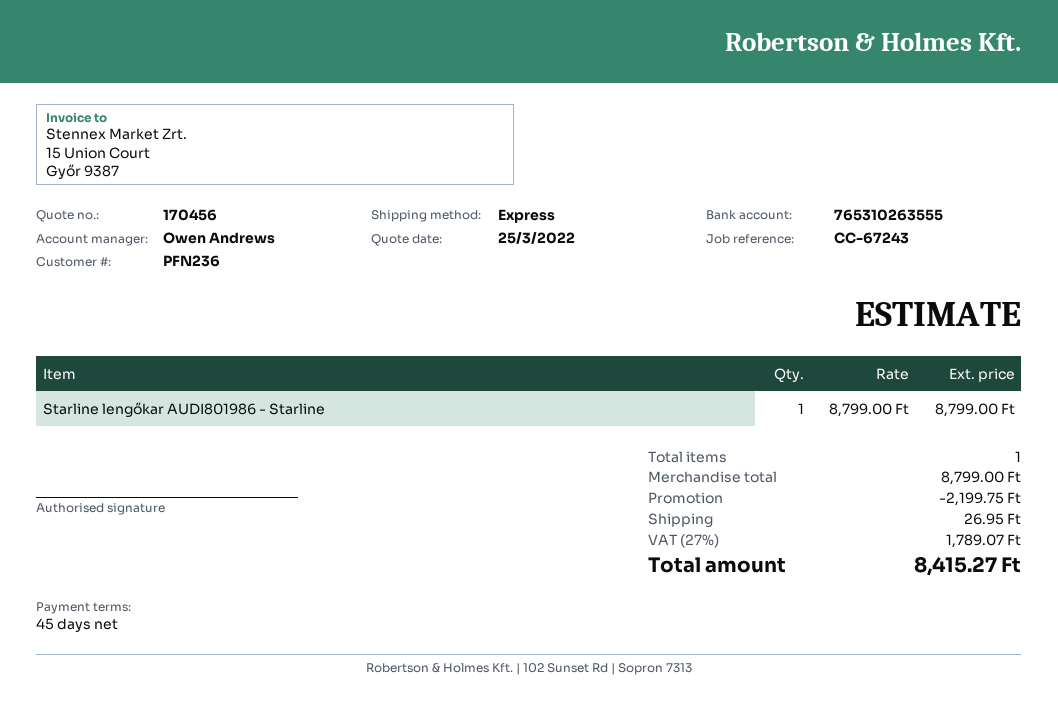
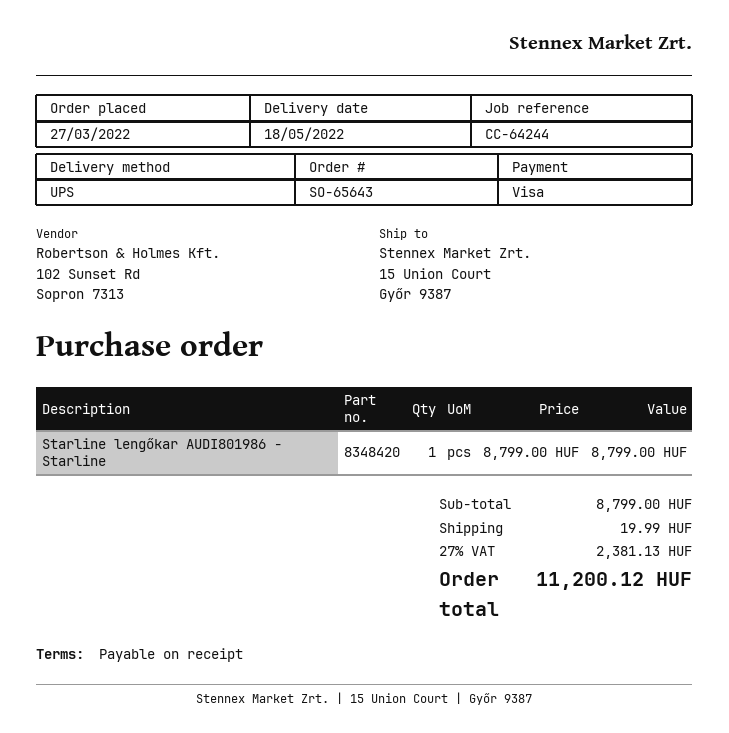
payment terms: 45 days -> on receipt
reference: CC-67243 -> CC-64244
shipping method: express -> UPS
discount: 2199.75 -> none
shipping: 26.95 -> 19.99
tax: 27% = 1789.07 -> 27% = 2381.13
total: 8415.27 -> 11200.12

